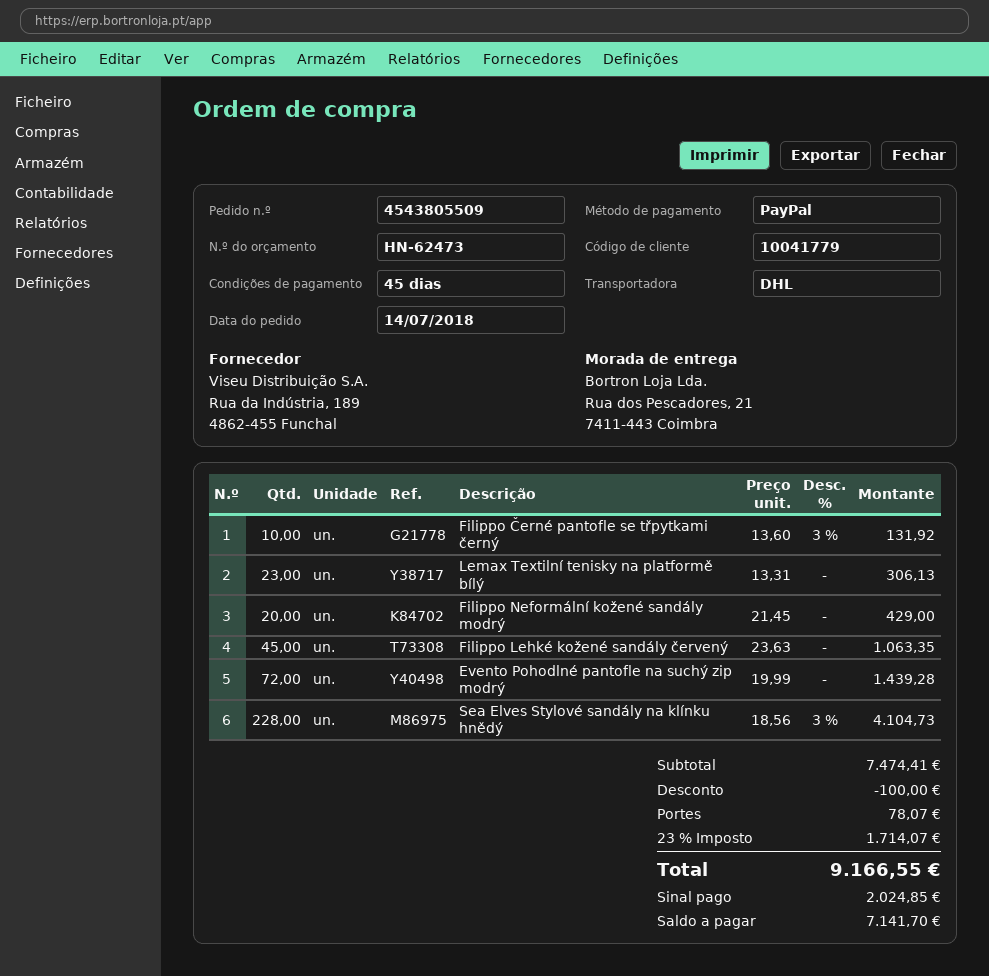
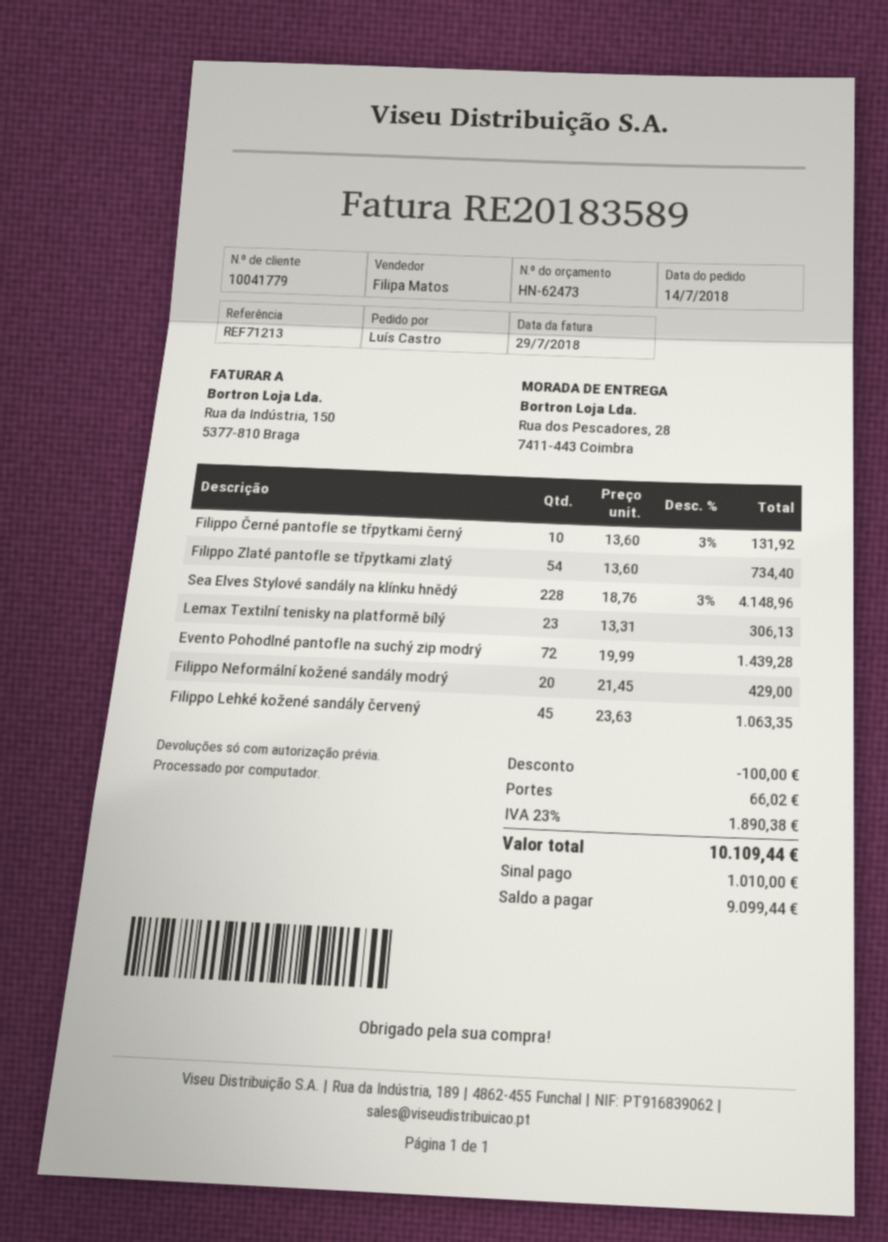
ship to: Rua dos Pescadores, 21, 7411-443 Coimbra -> Rua dos Pescadores, 28, 7411-443 Coimbra
Sea Elves Stylové sandály na klínku hnědý: 228 x 18.56 - 3% = 4104.73 -> 228 x 18.76 - 3% = 4148.96
Filippo Zlaté pantofle se třpytkami zlatý: none -> 54 x 13.60 = 734.40
shipping: 78.07 -> 66.02
tax: 23% = 1714.07 -> 23% = 1890.38
total: 9166.55 -> 10109.44
deposit: 2024.85 -> 1010.00
balance: 7141.70 -> 9099.44

